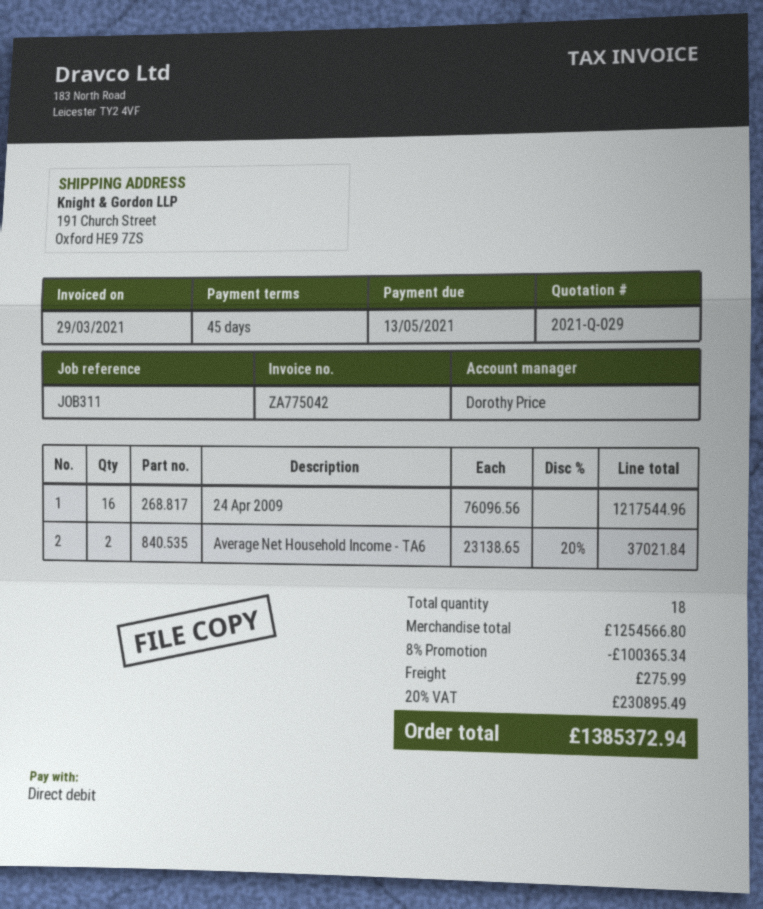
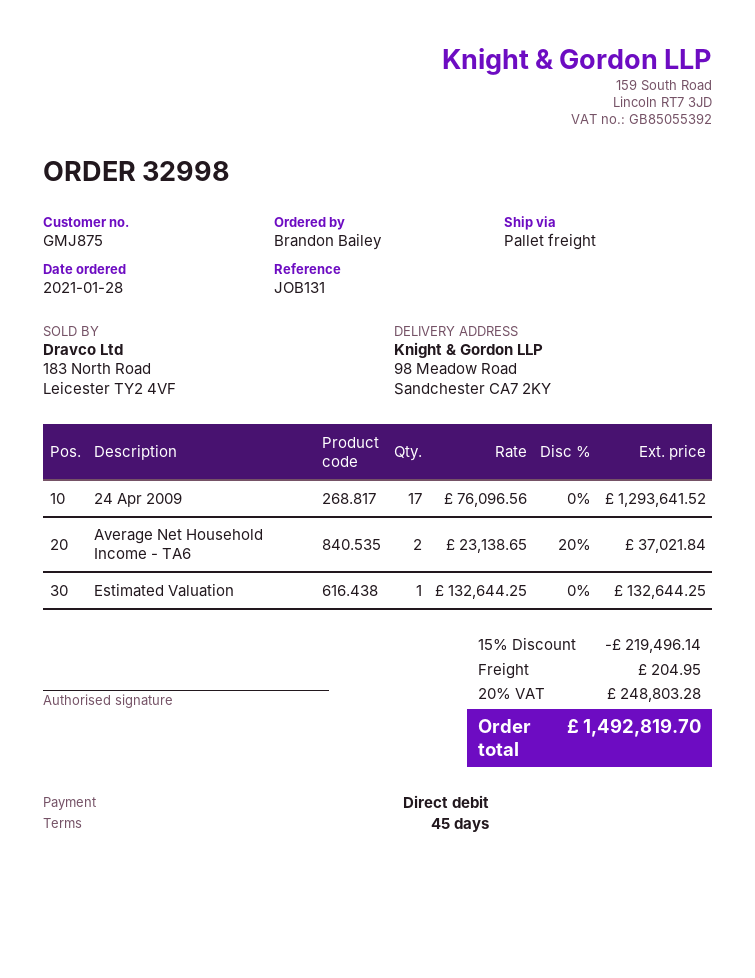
reference: JOB311 -> JOB131
ship to: 191 Church Street, Oxford HE9 7ZS -> 98 Meadow Road, Sandchester CA7 2KY
24 Apr 2009: 16 x 76096.56 = 1217544.96 -> 17 x 76096.56 = 1293641.52
Estimated Valuation: none -> 1 x 132644.25 = 132644.25
discount: 8% = 100365.34 -> 15% = 219496.14
shipping: 275.99 -> 204.95
tax: 20% = 230895.49 -> 20% = 248803.28
total: 1385372.94 -> 1492819.70

